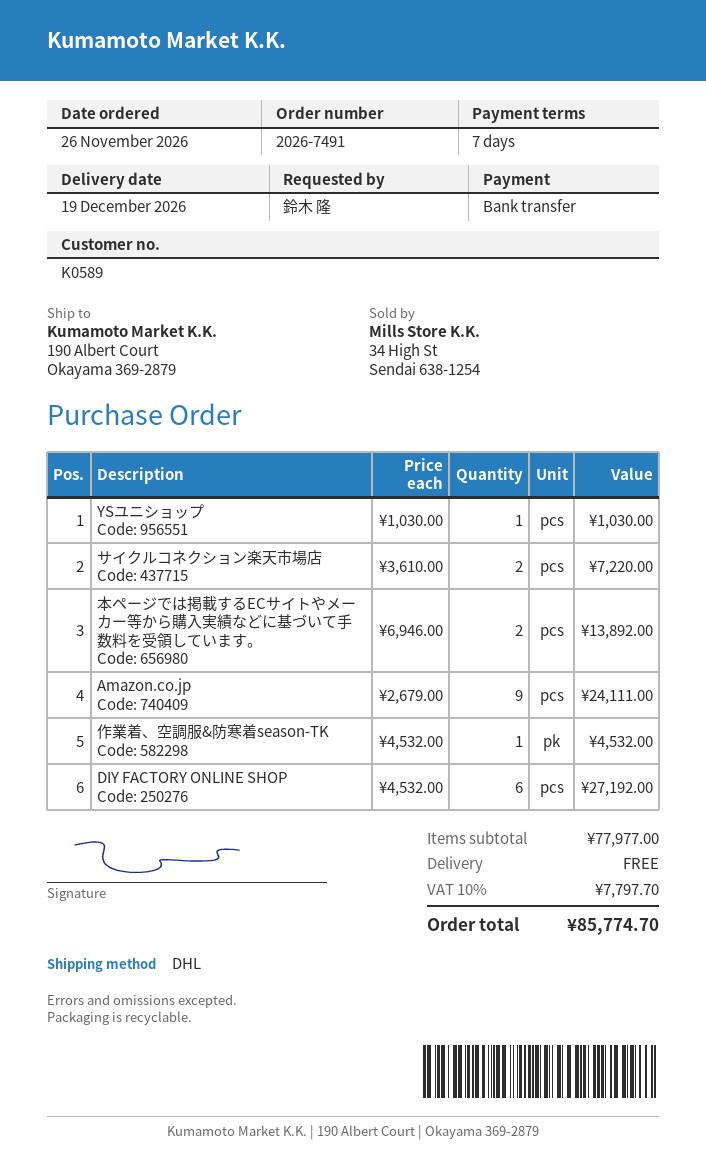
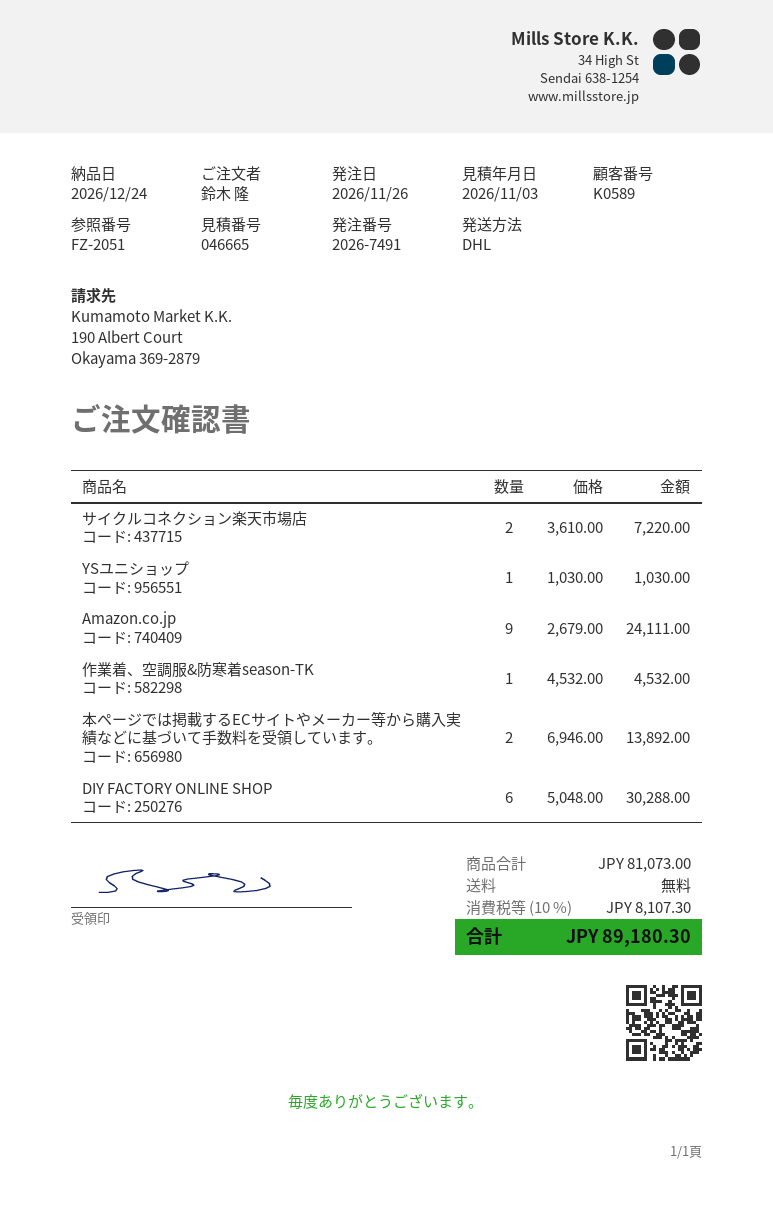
delivery date: 2026-12-19 -> 2026-12-24
DIY FACTORY ONLINE SHOP: 6 x 4532.00 = 27192.00 -> 6 x 5048.00 = 30288.00
subtotal: 77977.00 -> 81073.00
tax: 10% = 7797.70 -> 10% = 8107.30
total: 85774.70 -> 89180.30

